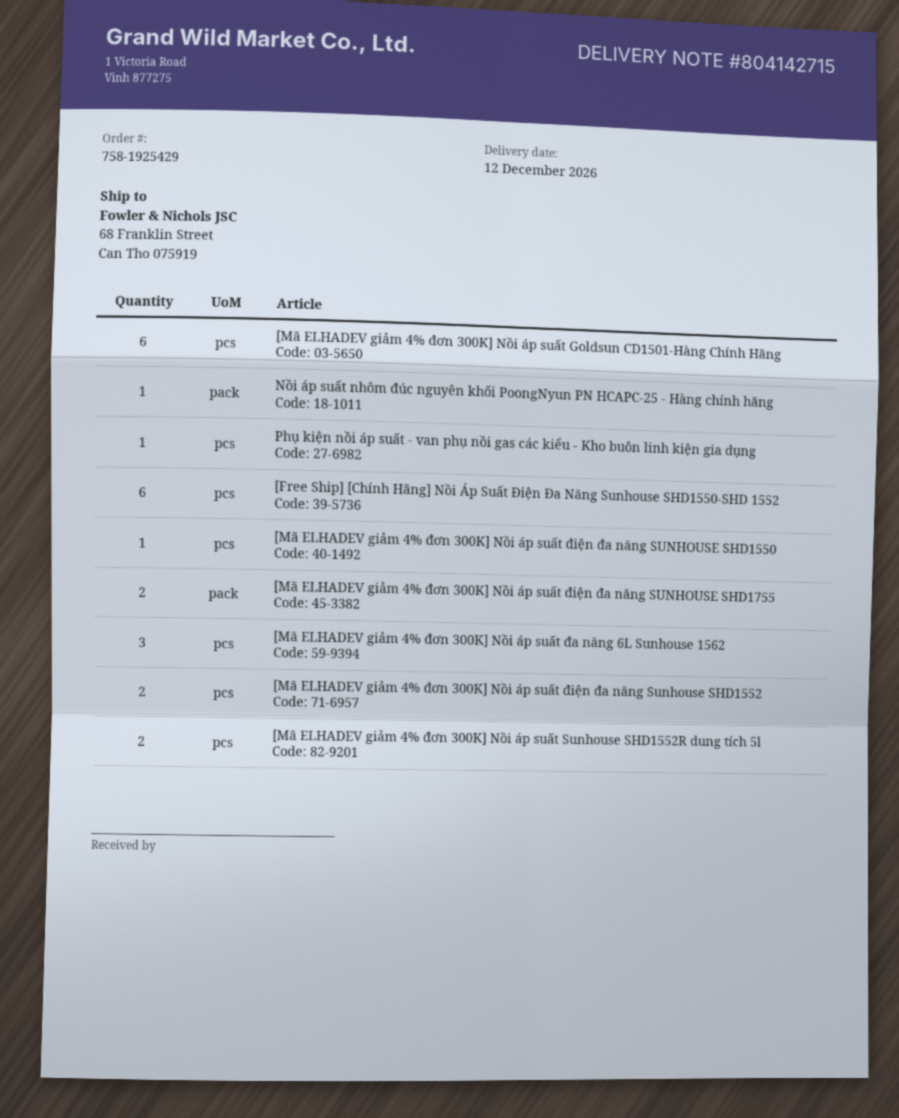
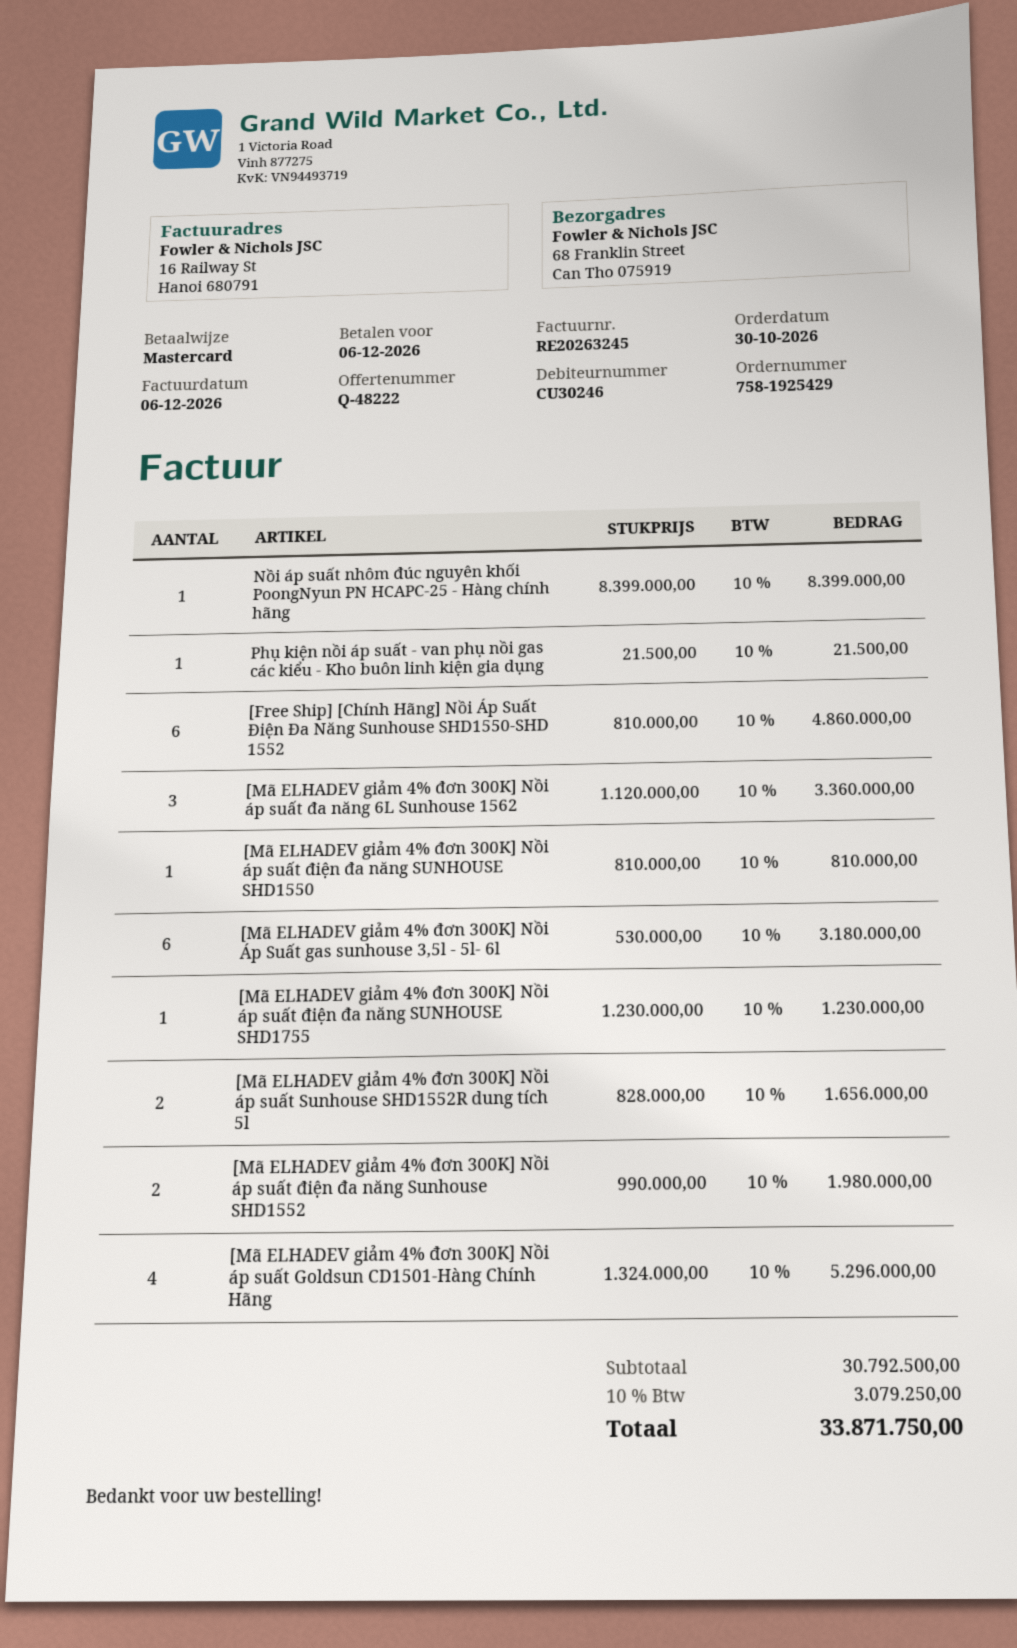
[Mã ELHADEV giảm 4% đơn 300K] Nồi áp suất Goldsun CD1501-Hàng Chính Hãng: 6 -> 4
[Mã ELHADEV giảm 4% đơn 300K] Nồi áp suất điện đa năng SUNHOUSE SHD1755: 2 -> 1
[Mã ELHADEV giảm 4% đơn 300K] Nồi Áp Suất gas sunhouse 3,5l - 5l- 6l: none -> 6

